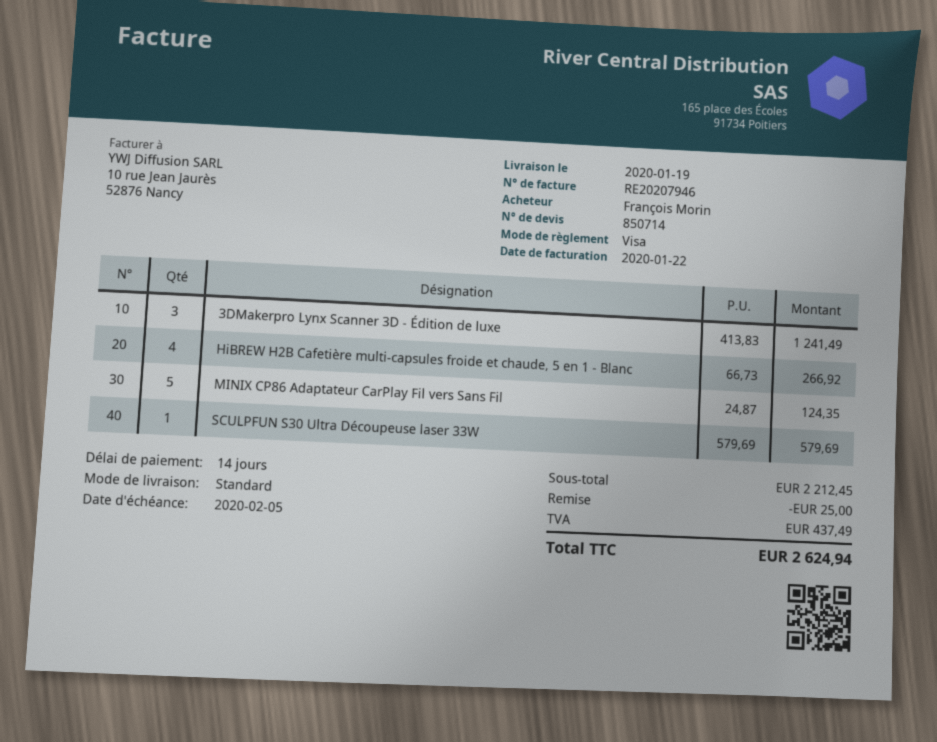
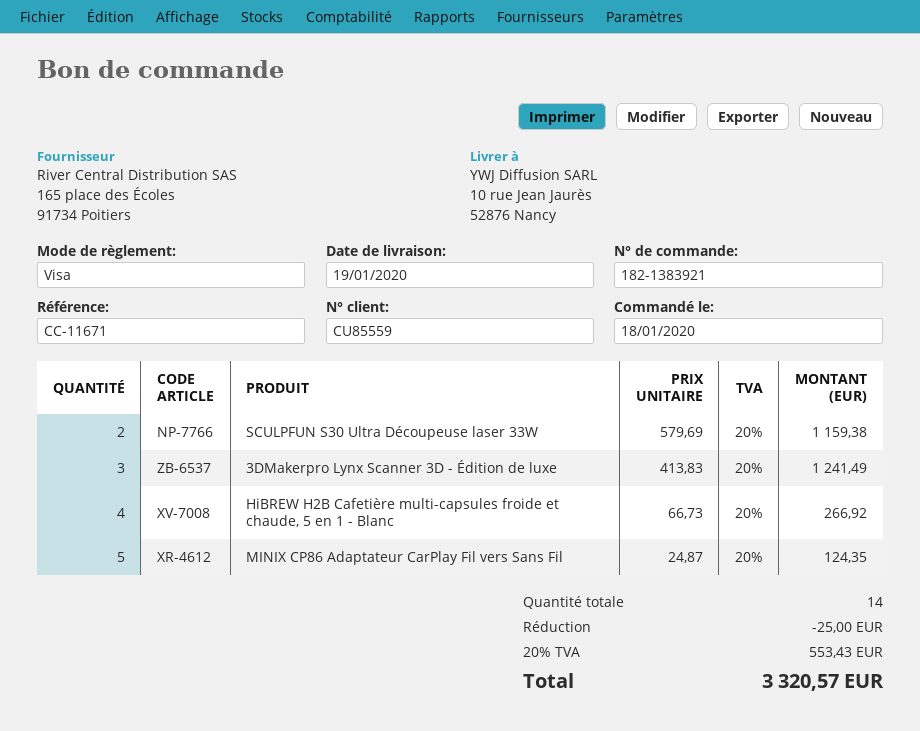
SCULPFUN S30 Ultra Découpeuse laser 33W: 1 x 579.69 = 579.69 -> 2 x 579.69 = 1159.38
tax: 437.49 -> 553.43
total: 2624.94 -> 3320.57

